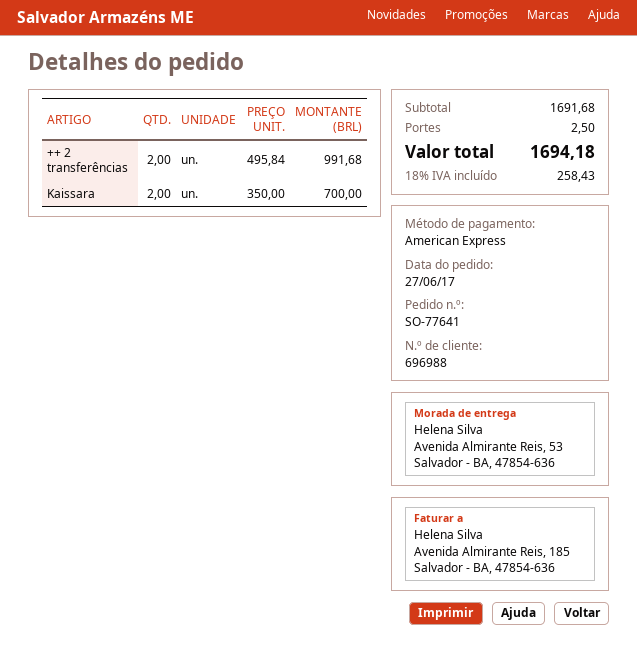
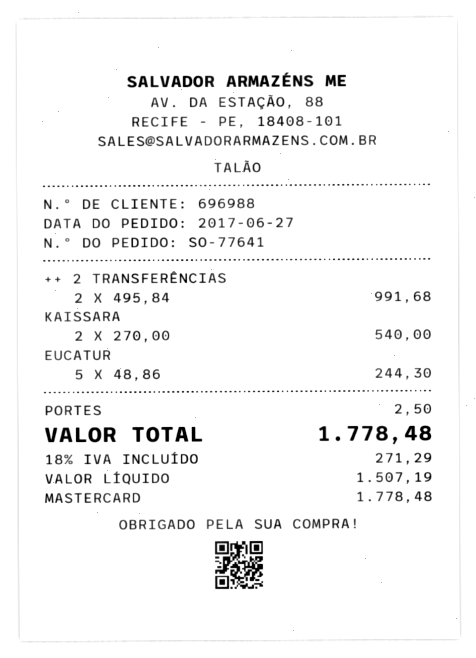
payment method: American Express -> Mastercard
Kaissara: 2 x 350.00 = 700.00 -> 2 x 270.00 = 540.00
EUCATUR: none -> 5 x 48.86 = 244.30
tax: 18% = 258.43 -> 18% = 271.29
total: 1694.18 -> 1778.48

